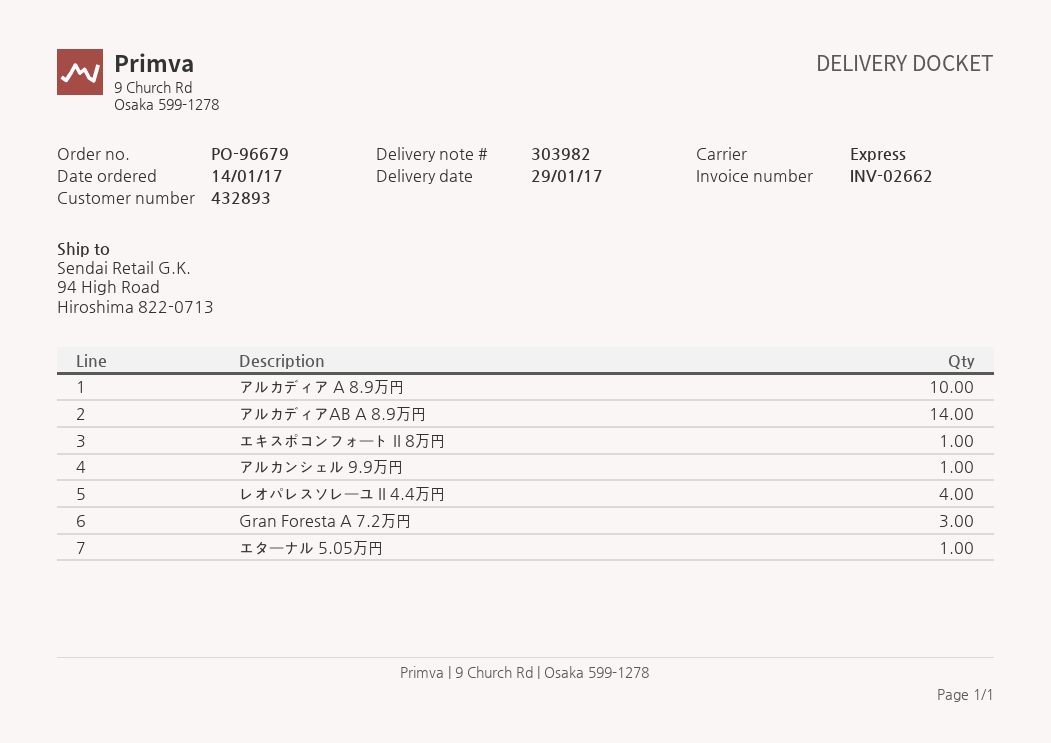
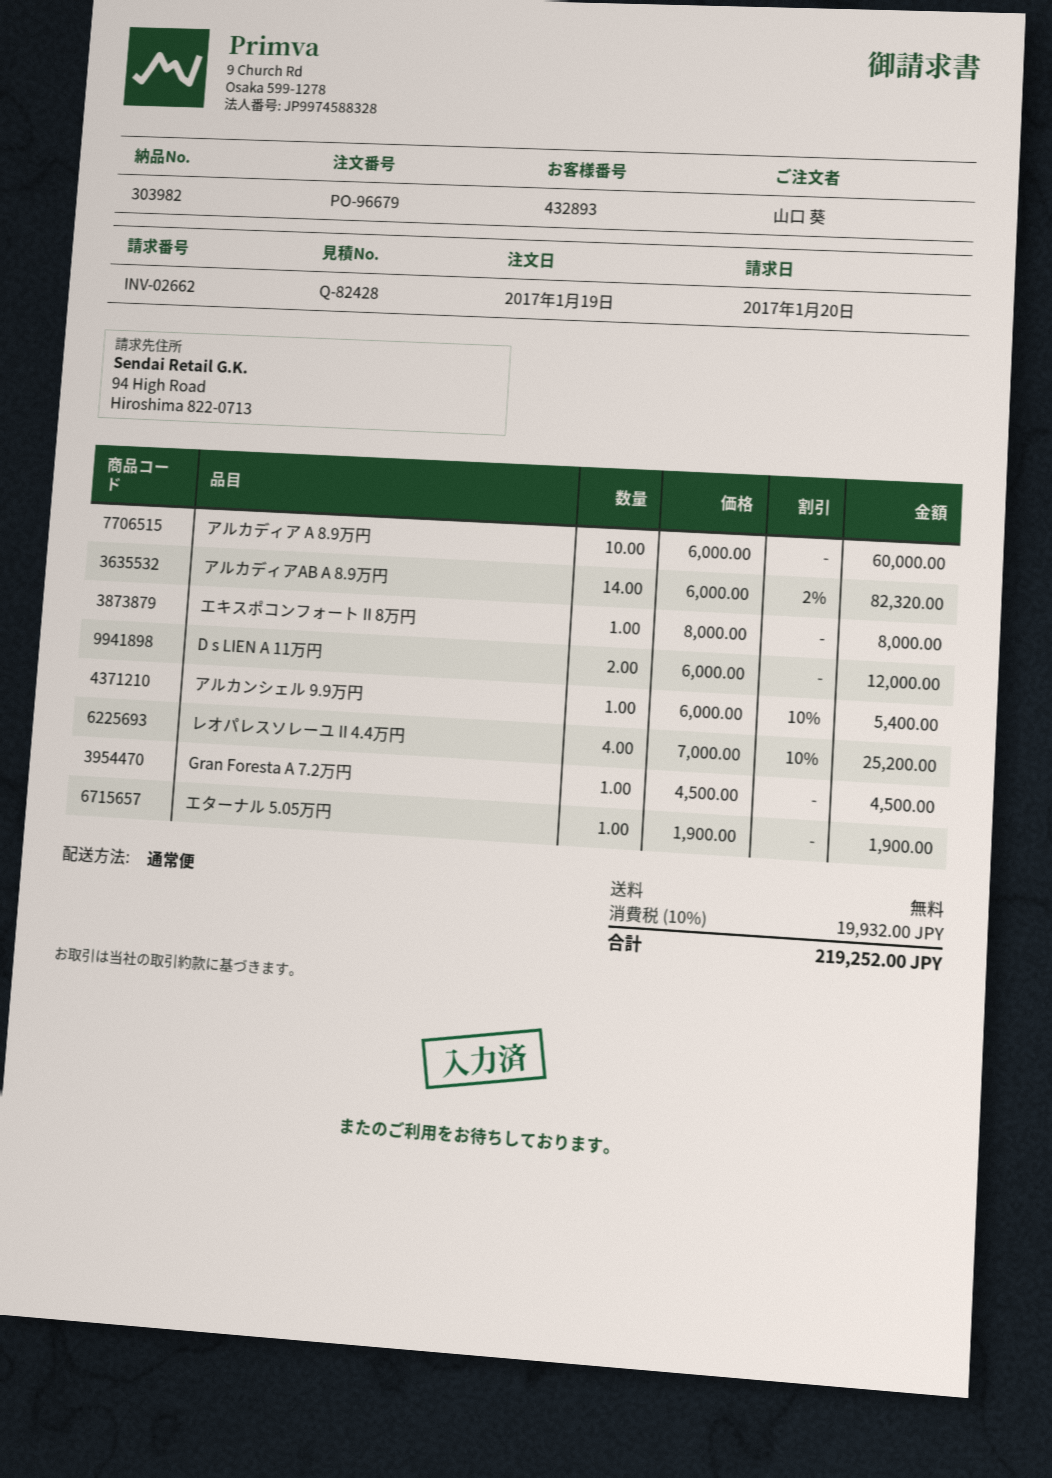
order date: 2017-01-14 -> 2017-01-19
shipping method: express -> standard
Gran Foresta A 7.2万円: 3 -> 1
D s LIEN A 11万円: none -> 2

